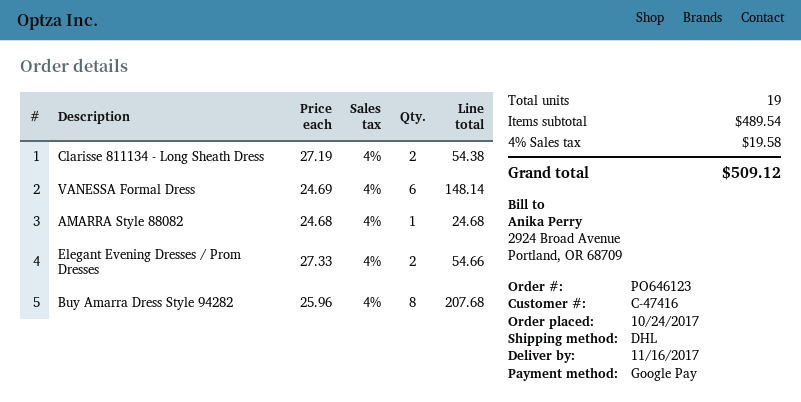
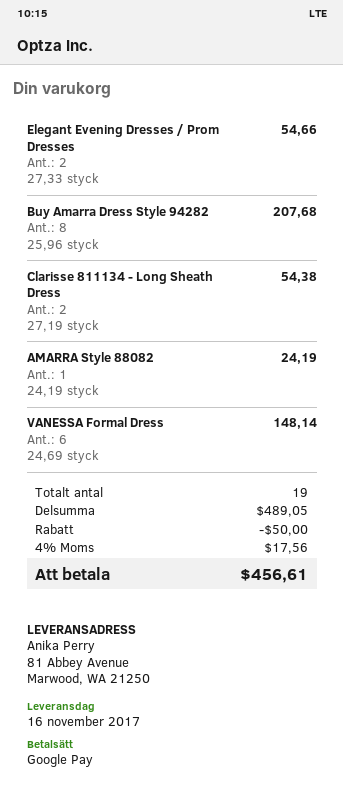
AMARRA Style 88082: 1 x 24.68 = 24.68 -> 1 x 24.19 = 24.19
subtotal: 489.54 -> 489.05
discount: none -> 50.00
tax: 4% = 19.58 -> 4% = 17.56
total: 509.12 -> 456.61

